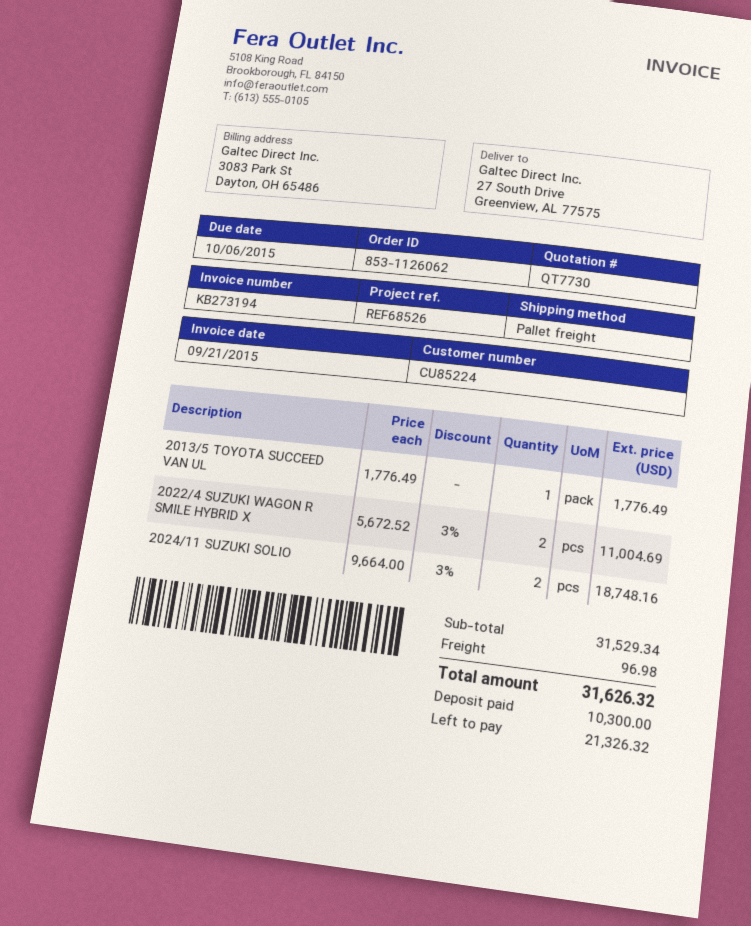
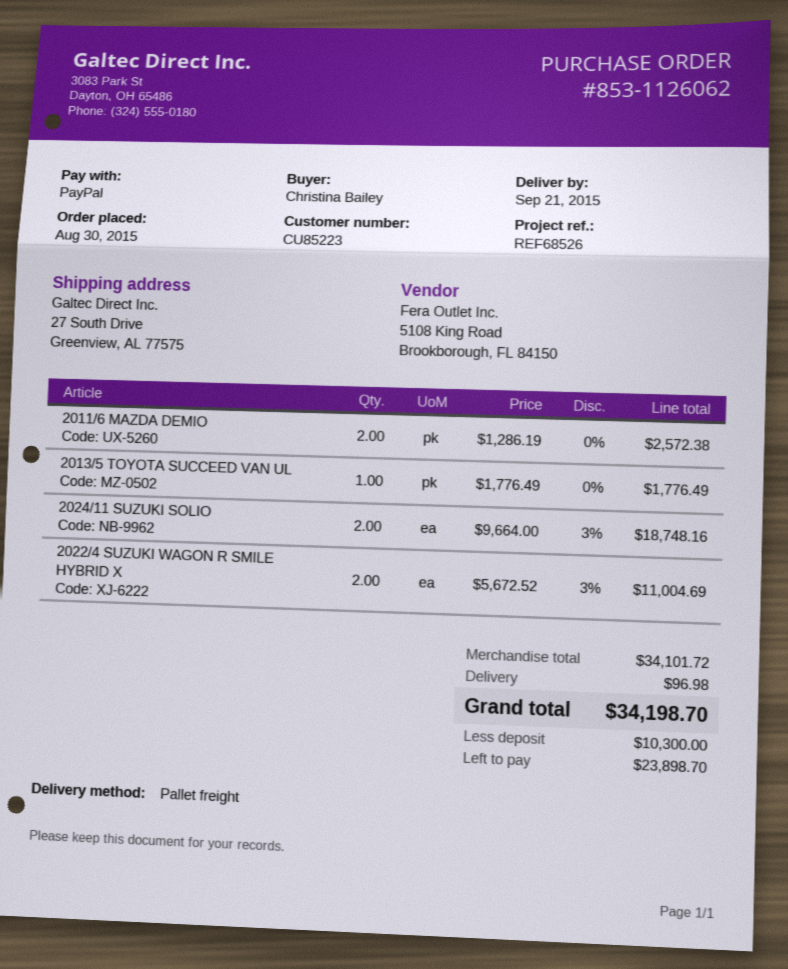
customer number: CU85224 -> CU85223
2011/6 MAZDA DEMIO: none -> 2 x 1286.19 = 2572.38
subtotal: 31529.34 -> 34101.72
total: 31626.32 -> 34198.70
balance: 21326.32 -> 23898.70

